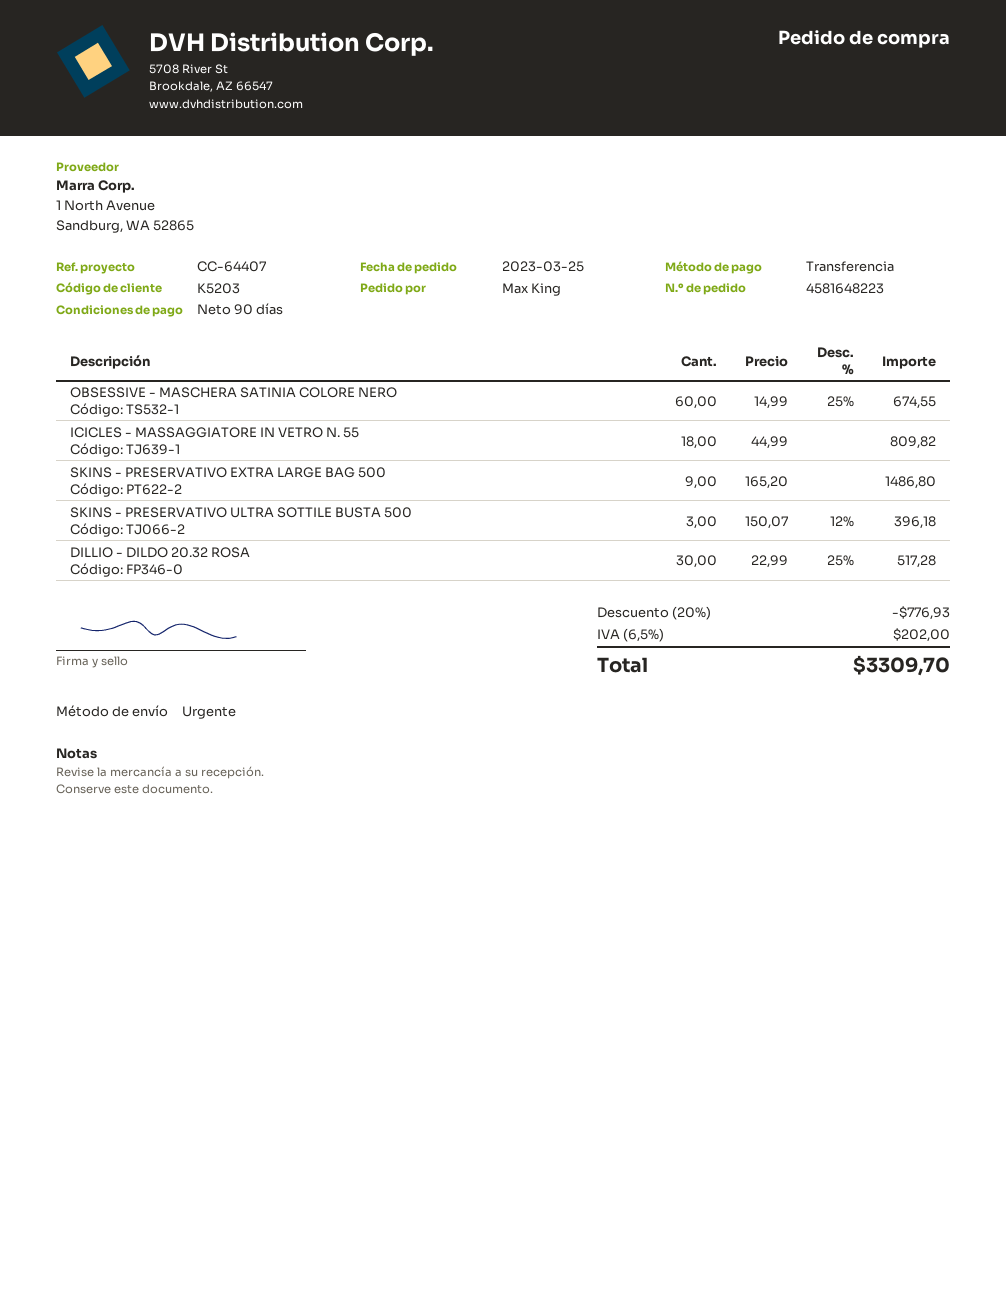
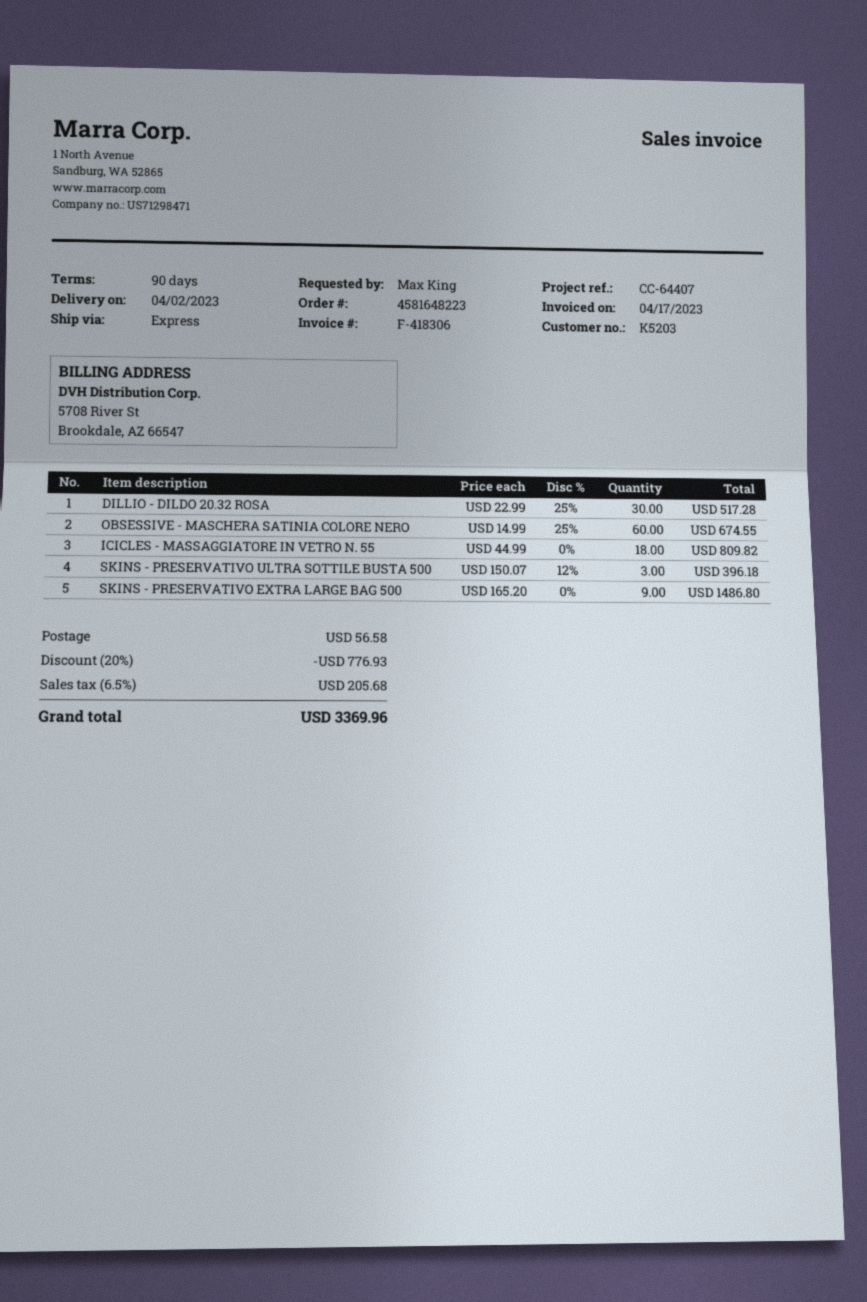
shipping: none -> 56.58
tax: 6.5% = 202.00 -> 6.5% = 205.68
total: 3309.70 -> 3369.96

